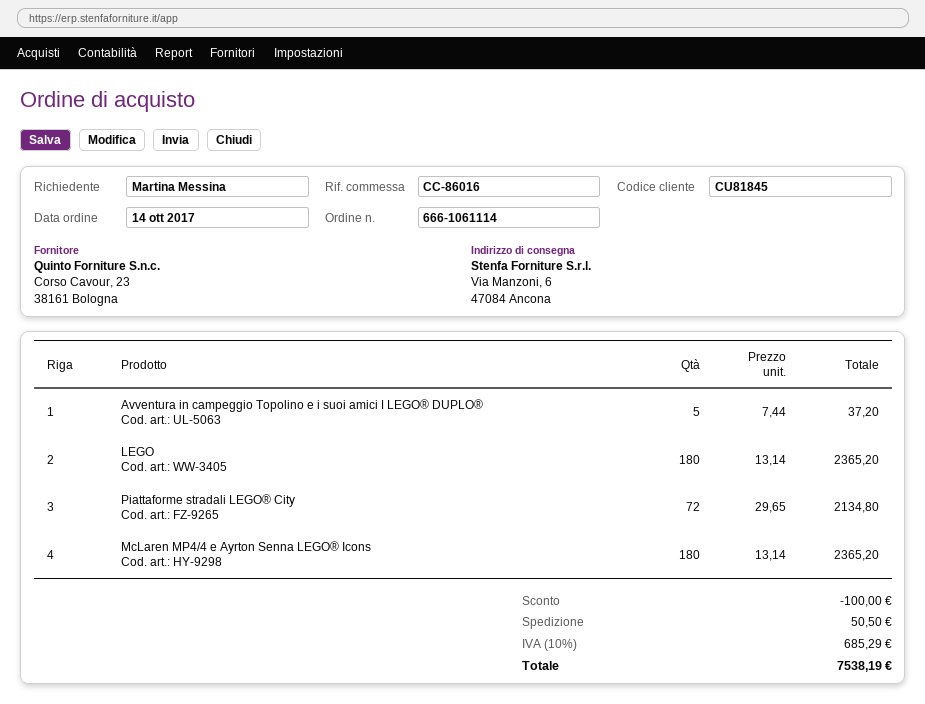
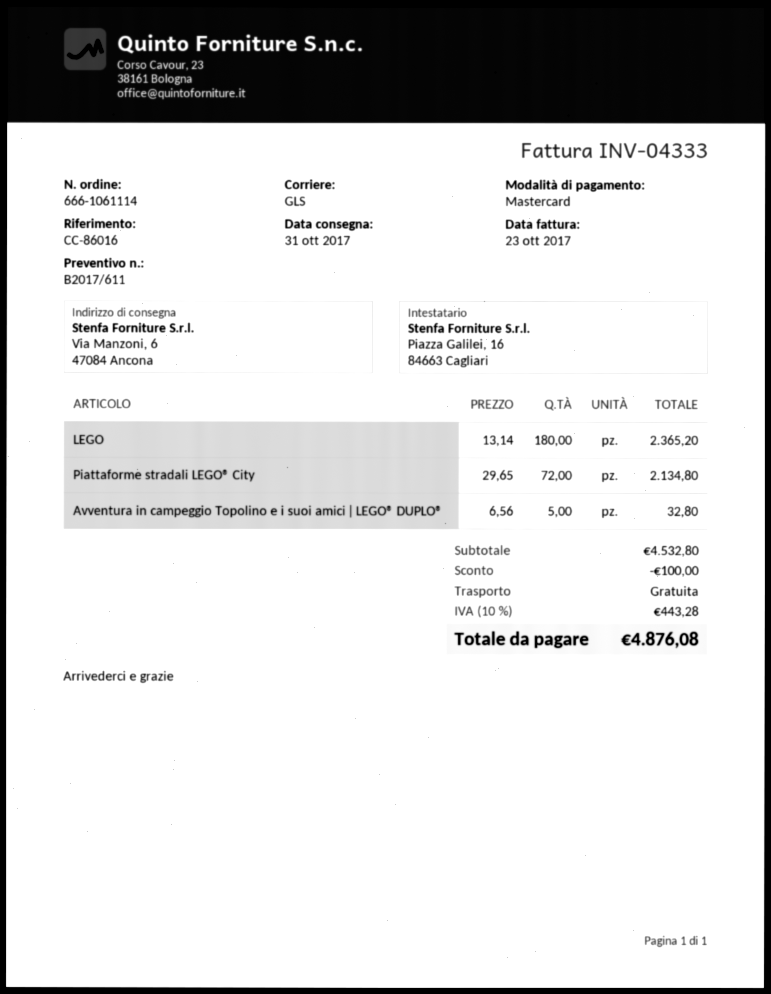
Avventura in campeggio Topolino e i suoi amici ǀ LEGO® DUPLO®: 5 x 7.44 = 37.20 -> 5 x 6.56 = 32.80
McLaren MP4/4 e Ayrton Senna LEGO® Icons: 180 x 13.14 = 2365.20 -> none
shipping: 50.50 -> 0.00
tax: 10% = 685.29 -> 10% = 443.28
total: 7538.19 -> 4876.08

